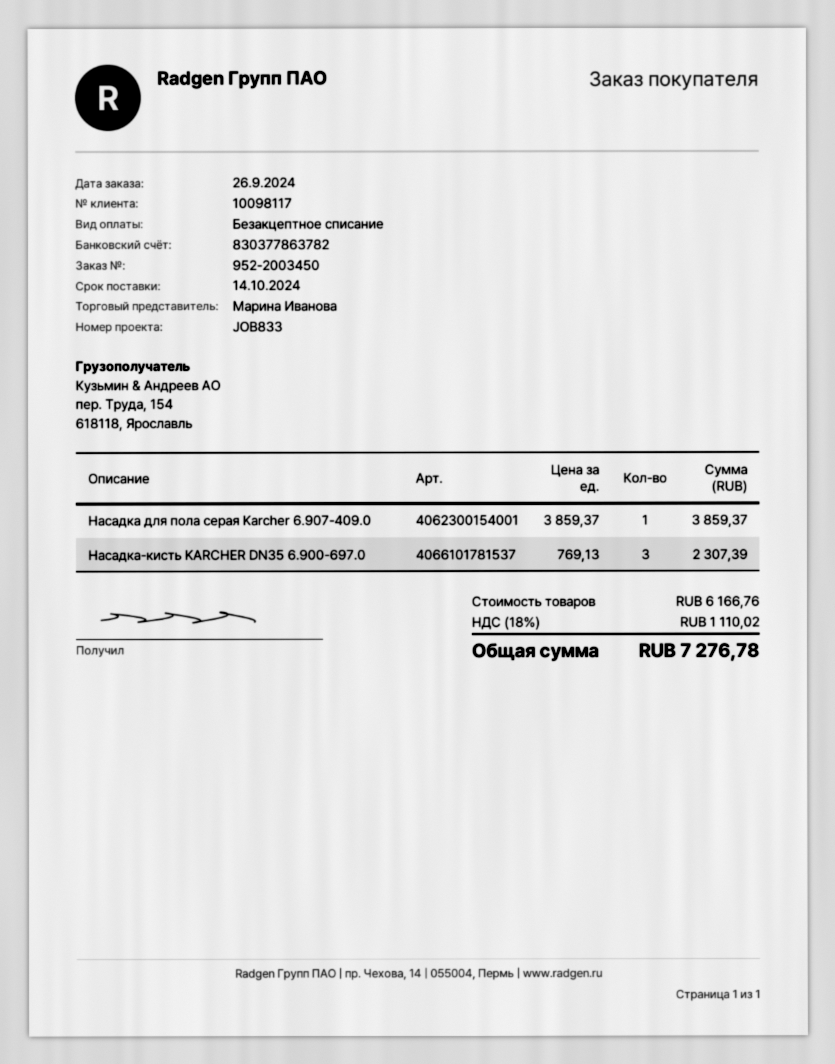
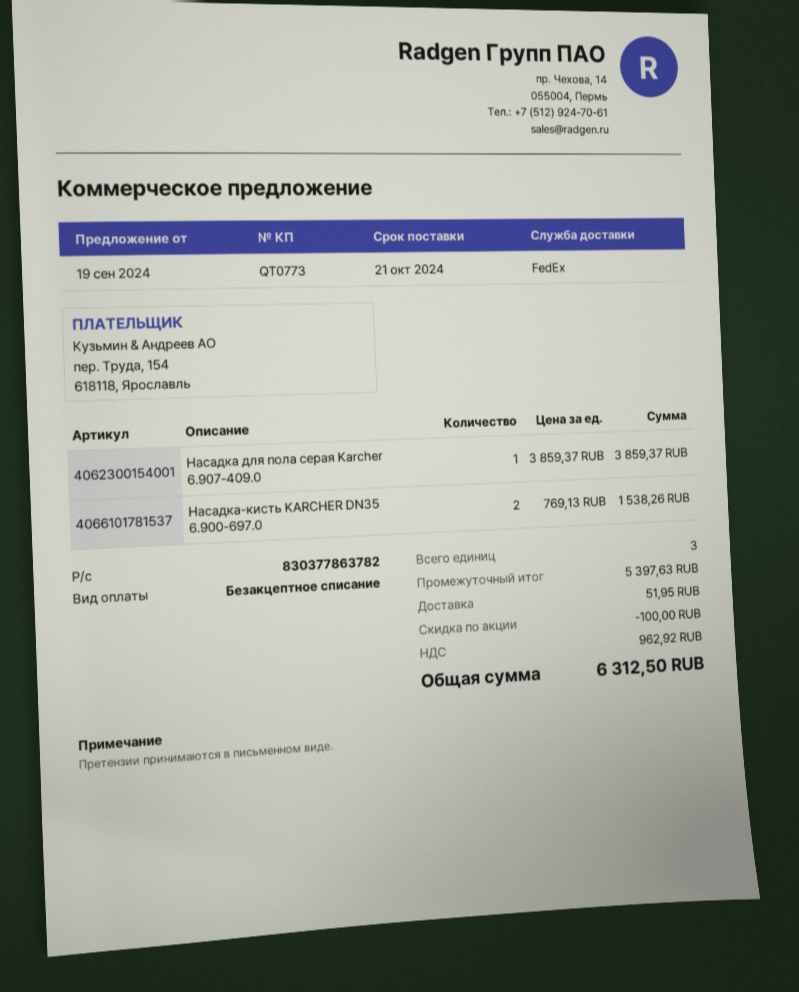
delivery date: 2024-10-14 -> 2024-10-21
Насадка-кисть KARCHER DN35 6.900-697.0: 3 x 769.13 = 2307.39 -> 2 x 769.13 = 1538.26
subtotal: 6166.76 -> 5397.63
discount: none -> 100.00
shipping: none -> 51.95
tax: 1110.02 -> 962.92
total: 7276.78 -> 6312.50

